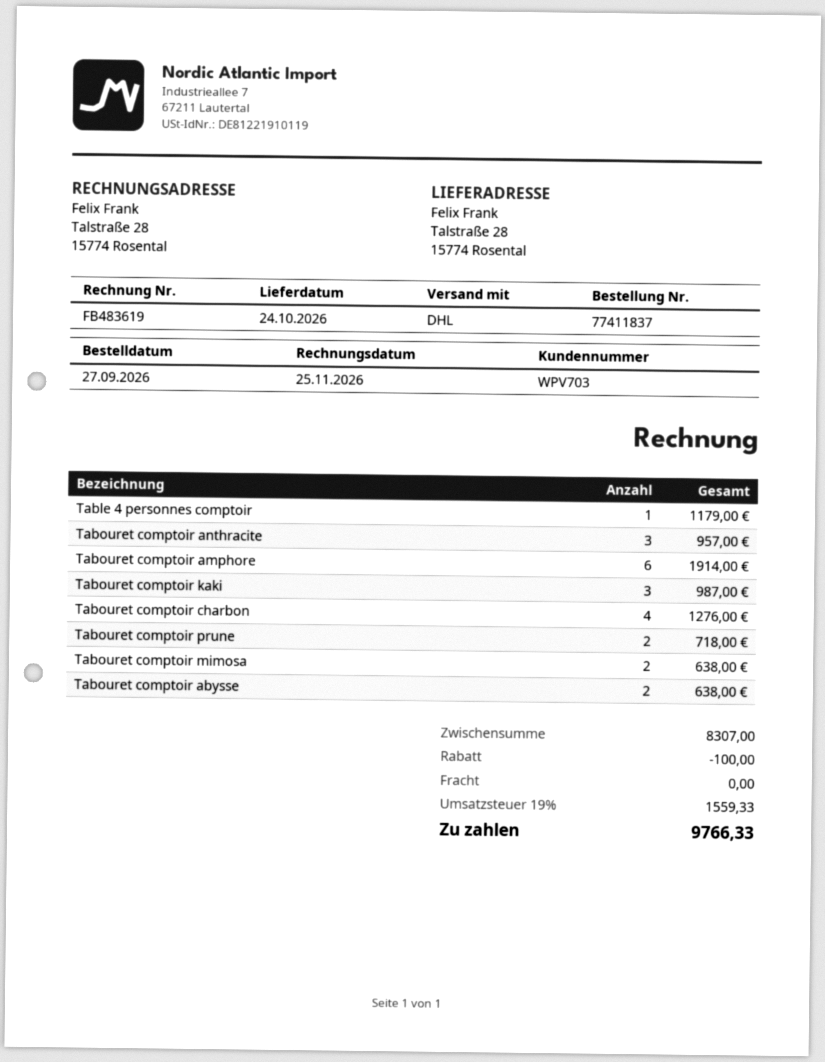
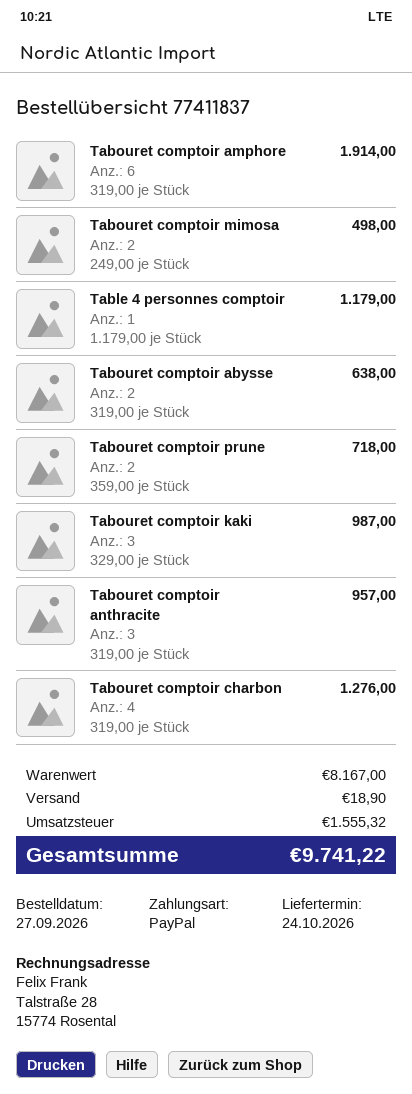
Tabouret comptoir mimosa: 2 for 638.00 -> 2 for 498.00
subtotal: 8307.00 -> 8167.00
discount: 100.00 -> none
shipping: 0.00 -> 18.90
tax: 1559.33 -> 1555.32
total: 9766.33 -> 9741.22

